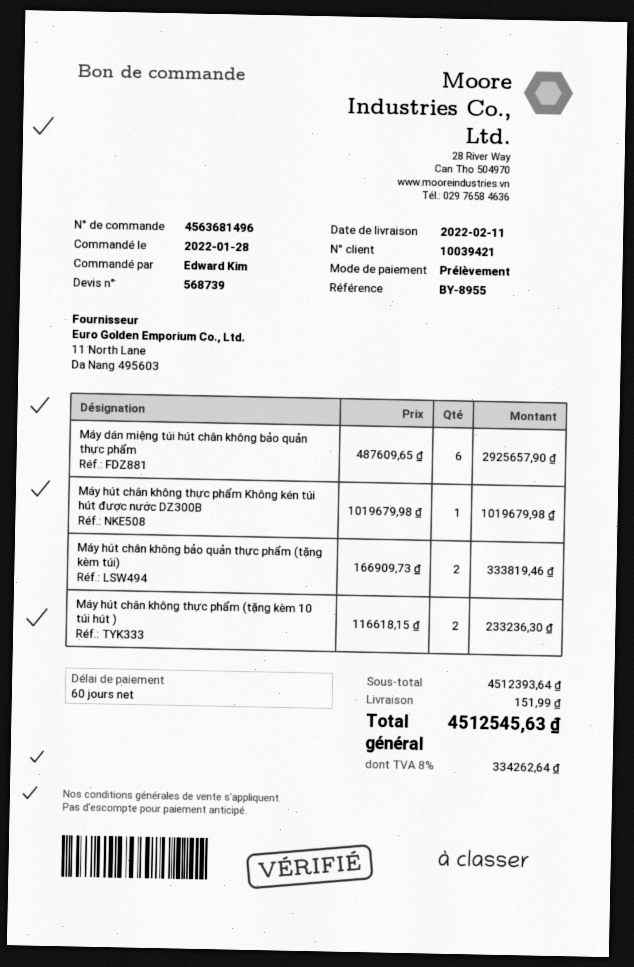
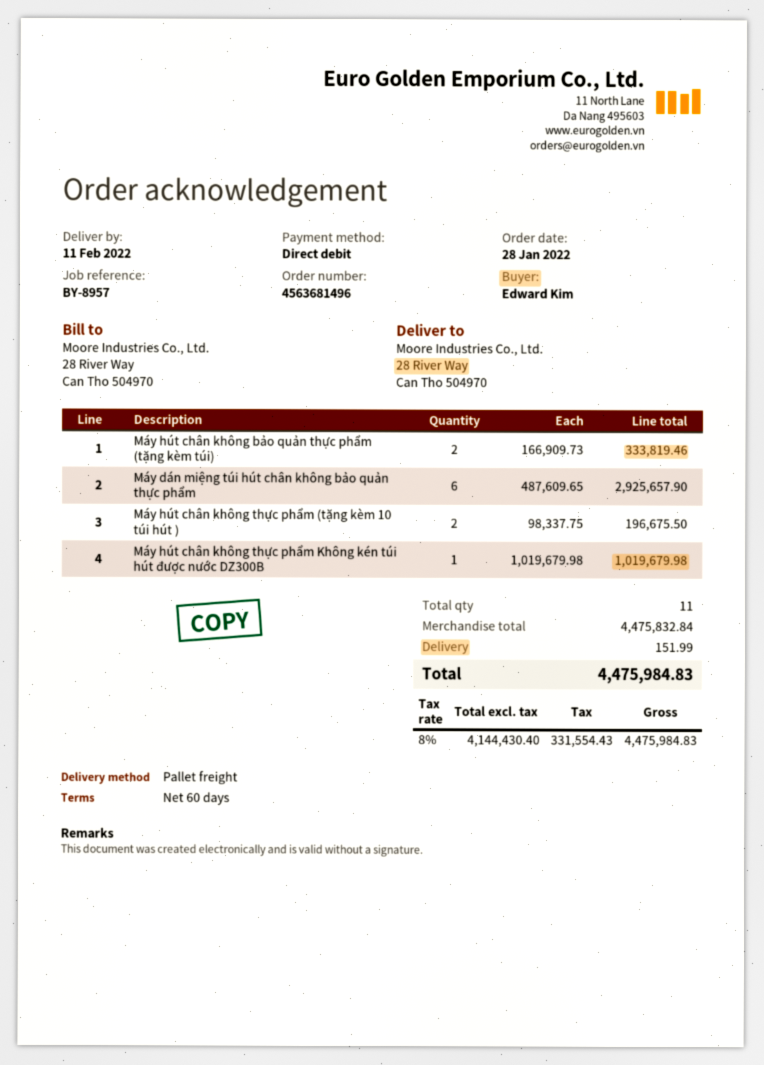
reference: BY-8955 -> BY-8957
Máy hút chân không thực phẩm (tặng kèm 10 túi hút ): 2 x 116618.15 = 233236.30 -> 2 x 98337.75 = 196675.50
subtotal: 4512393.64 -> 4475832.84
tax: 8% = 334262.64 -> 8% = 331554.43
total: 4512545.63 -> 4475984.83

